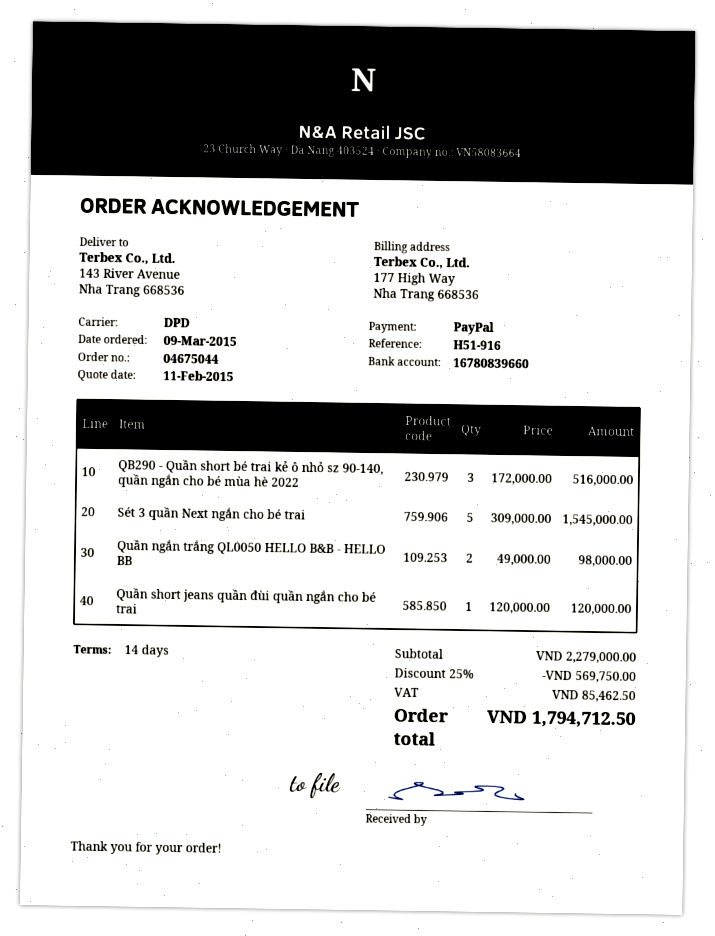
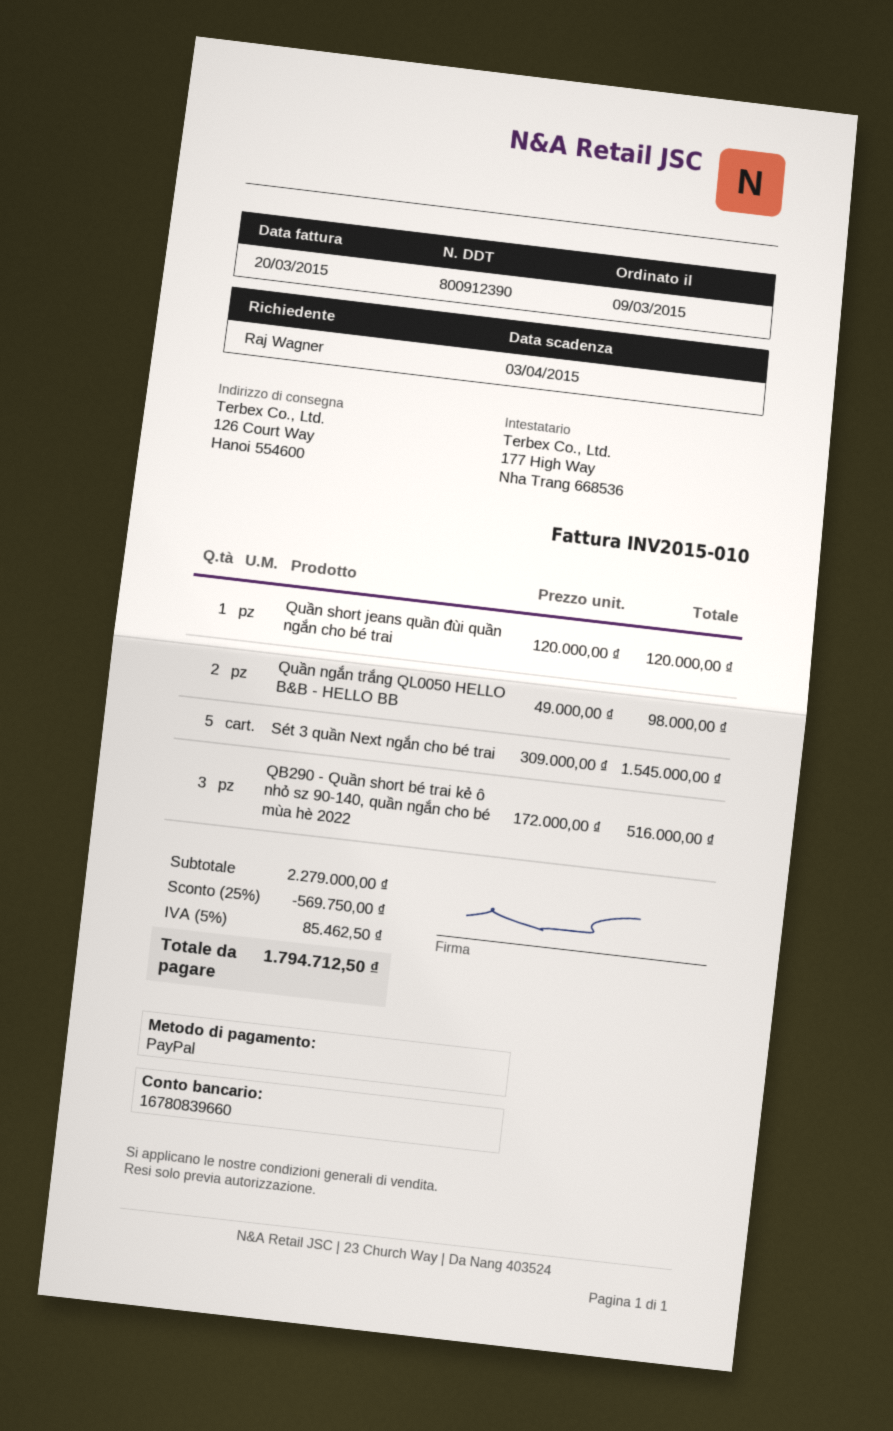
ship to: 143 River Avenue, Nha Trang 668536 -> 126 Court Way, Hanoi 554600

